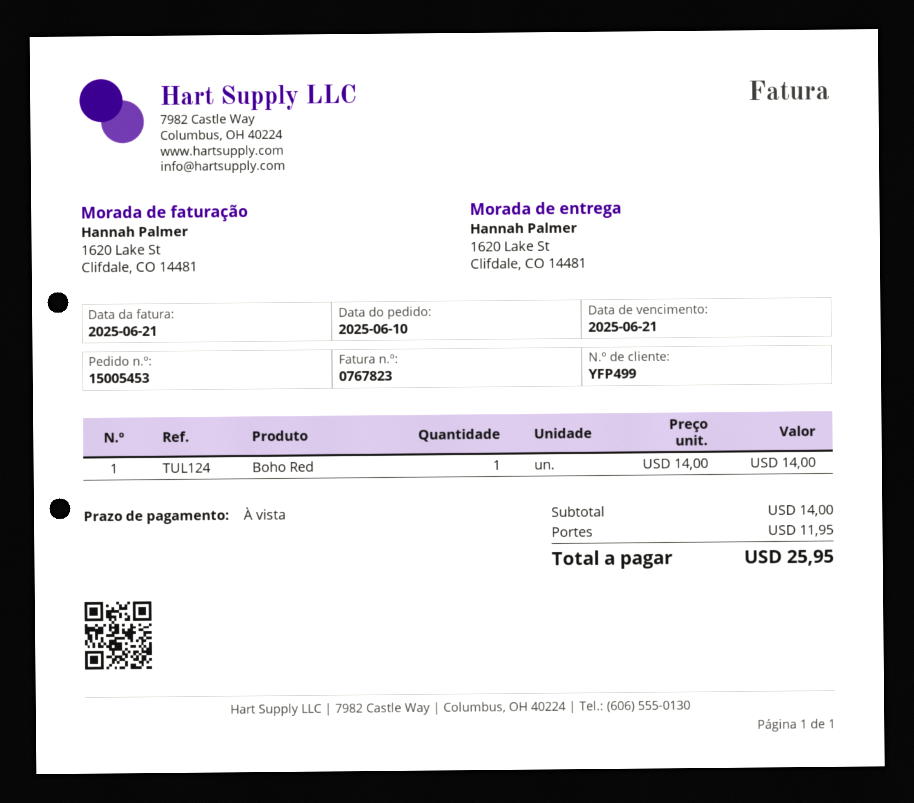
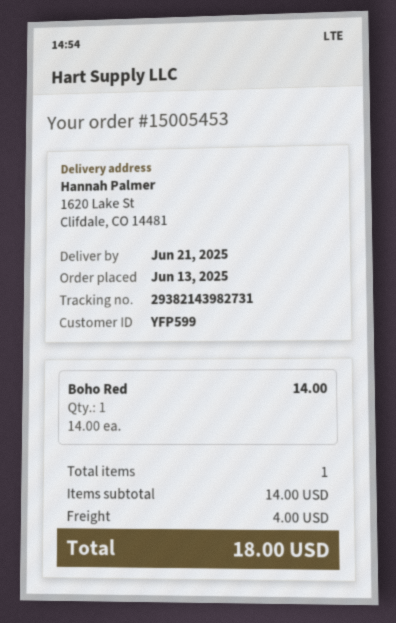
order date: 2025-06-10 -> 2025-06-13
customer number: YFP499 -> YFP599
shipping: 11.95 -> 4.00
total: 25.95 -> 18.00

